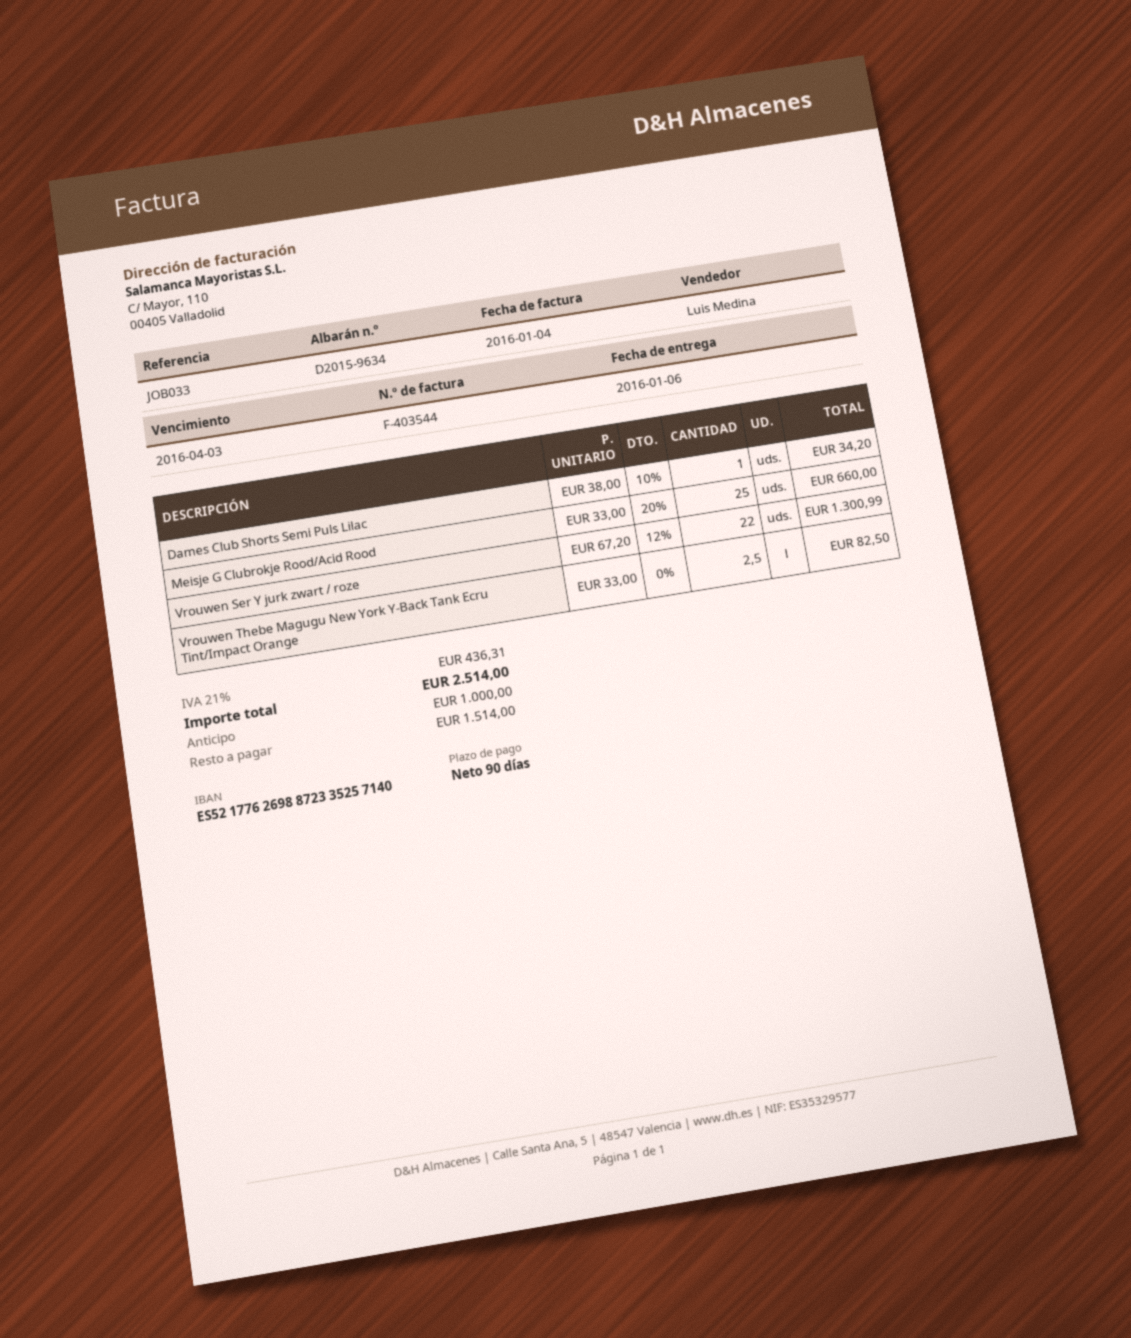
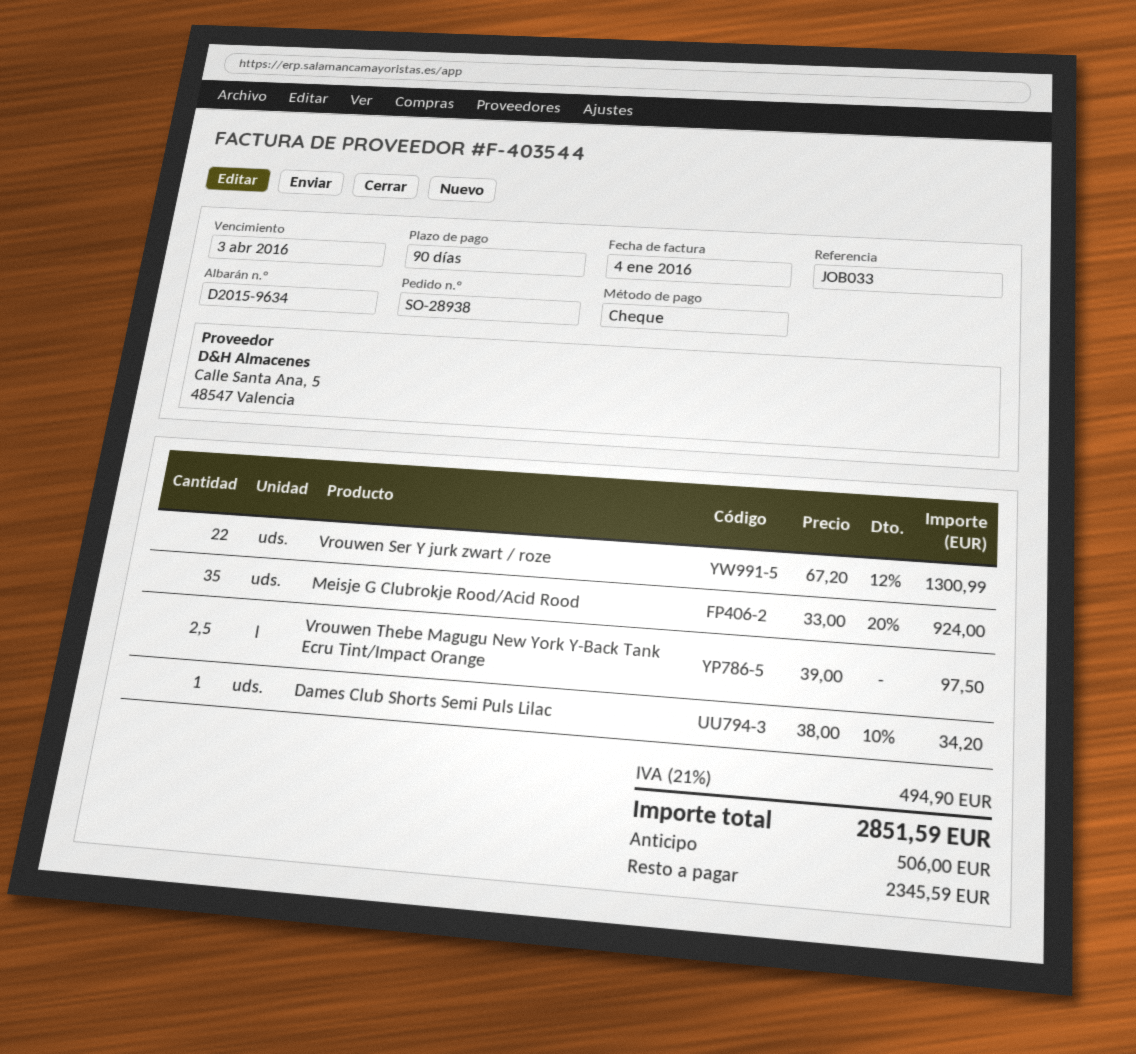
Meisje G Clubrokje Rood/Acid Rood: 25 x 33.00 - 20% = 660.00 -> 35 x 33.00 - 20% = 924.00
Vrouwen Thebe Magugu New York Y-Back Tank Ecru Tint/Impact Orange: 2.5 x 33.00 = 82.50 -> 2.5 x 39.00 = 97.50
tax: 21% = 436.31 -> 21% = 494.90
total: 2514.00 -> 2851.59
deposit: 1000.00 -> 506.00
balance: 1514.00 -> 2345.59

